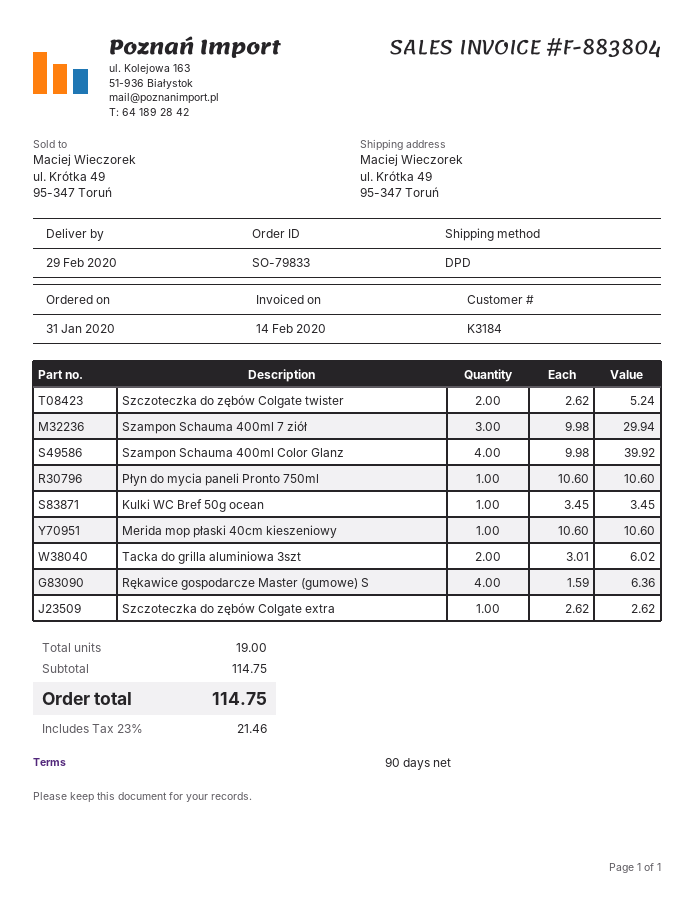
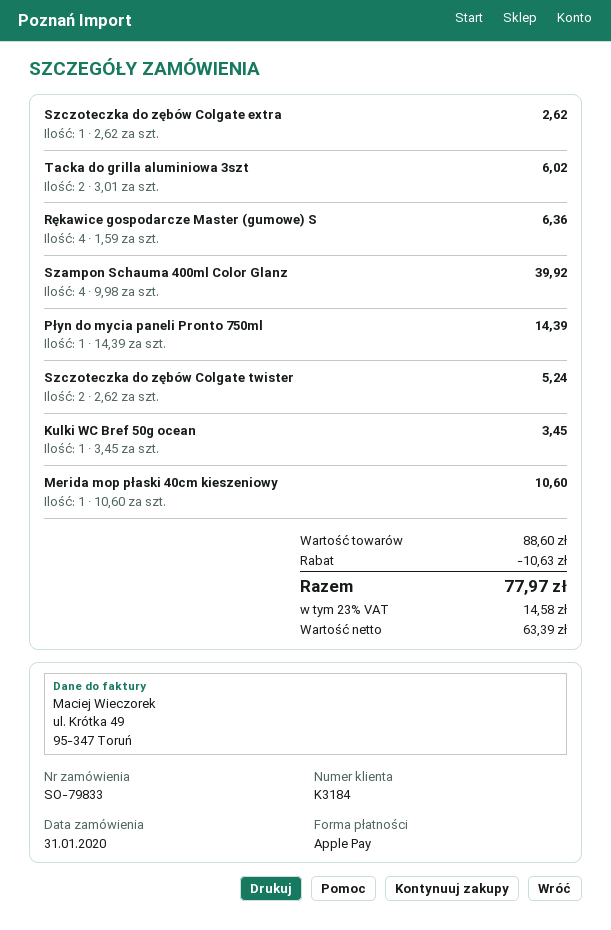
Szampon Schauma 400ml 7 ziół: 3 x 9.98 = 29.94 -> none
Płyn do mycia paneli Pronto 750ml: 1 x 10.60 = 10.60 -> 1 x 14.39 = 14.39
subtotal: 114.75 -> 88.60
discount: none -> 10.63
tax: 23% = 21.46 -> 23% = 14.58
total: 114.75 -> 77.97

